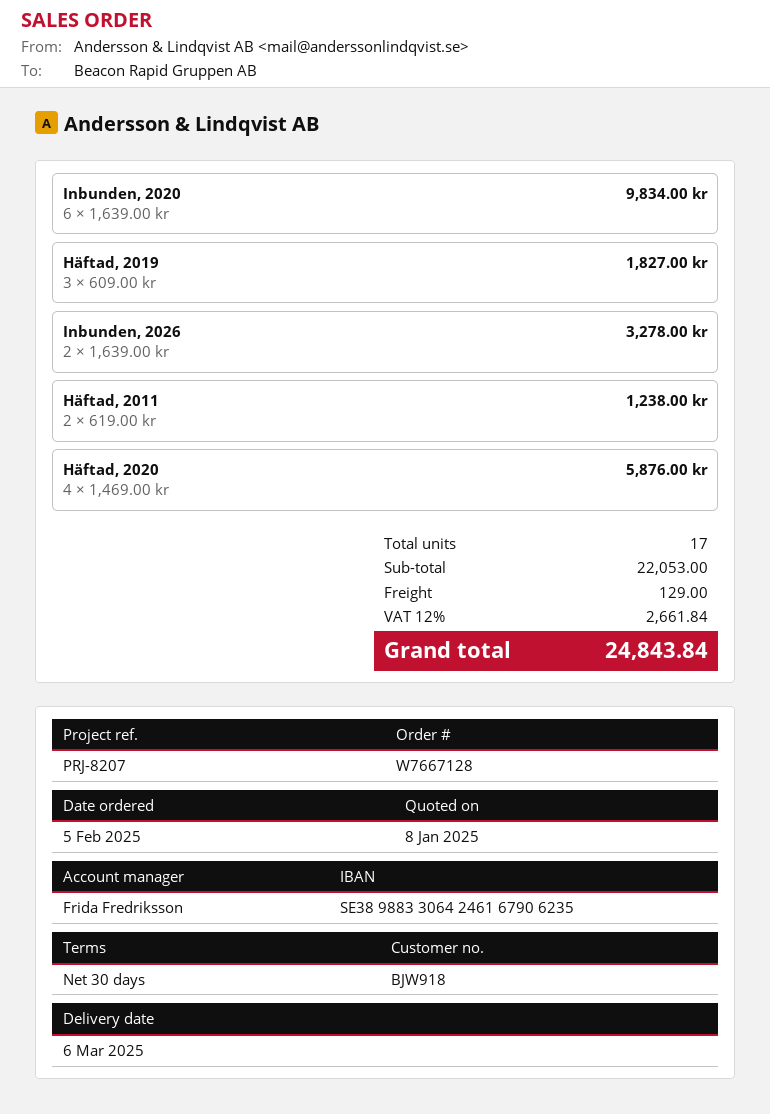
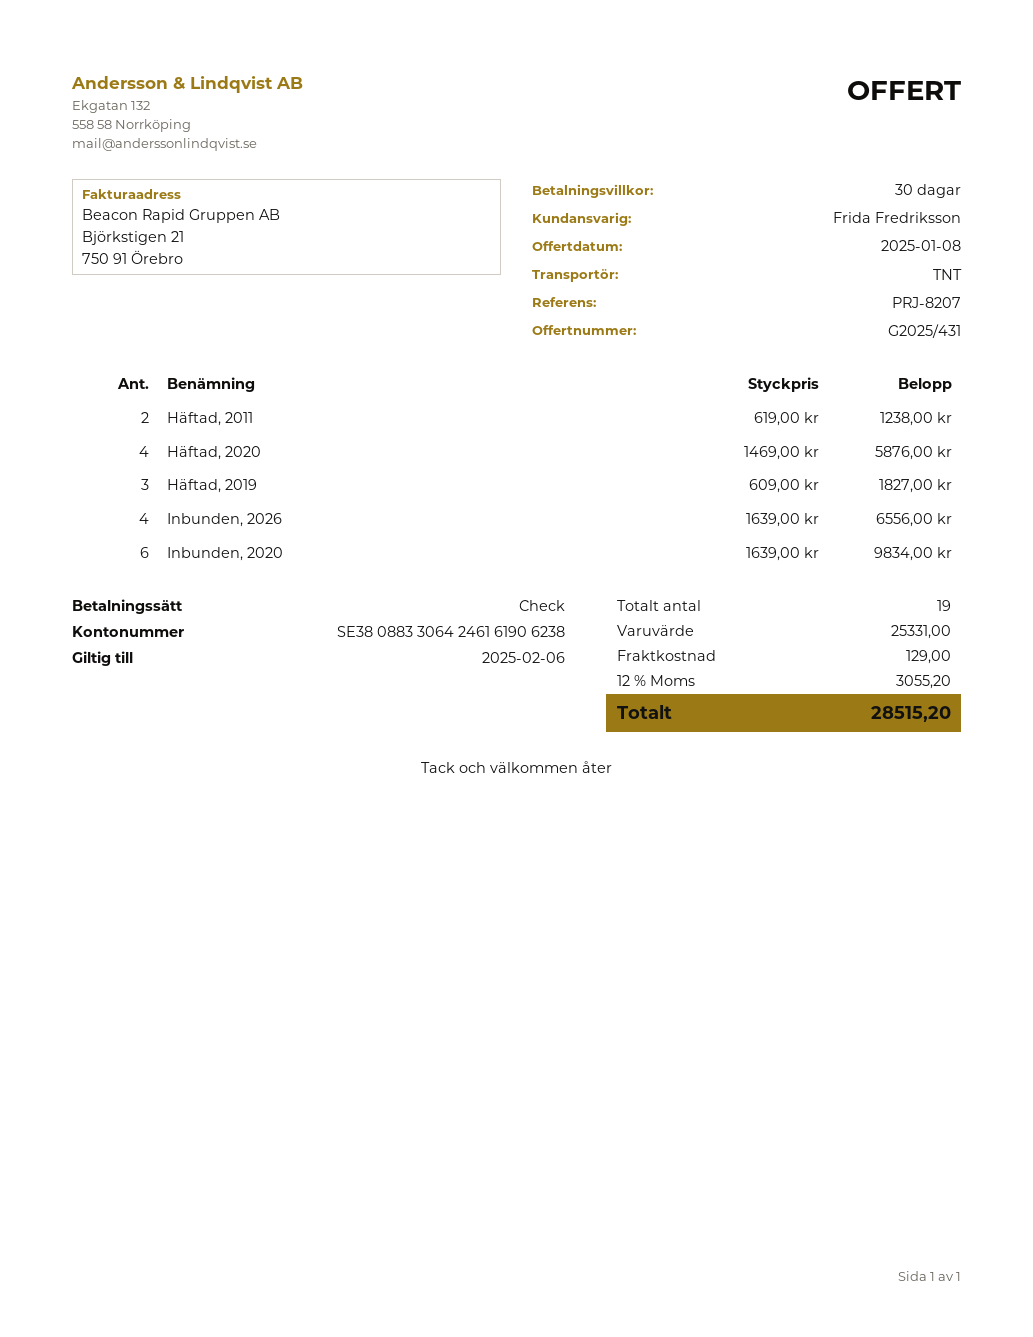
bank account: SE3898833064246167906235 -> SE3808833064246161906238
Inbunden, 2026: 2 x 1639.00 = 3278.00 -> 4 x 1639.00 = 6556.00
total quantity: 17 -> 19
subtotal: 22053.00 -> 25331.00
tax: 12% = 2661.84 -> 12% = 3055.20
total: 24843.84 -> 28515.20

